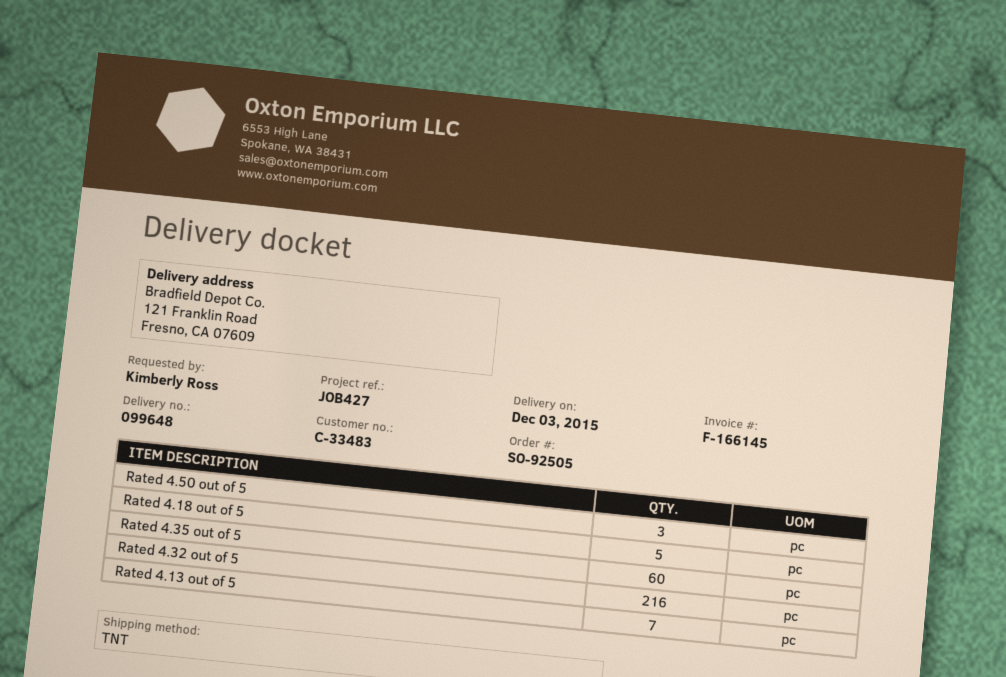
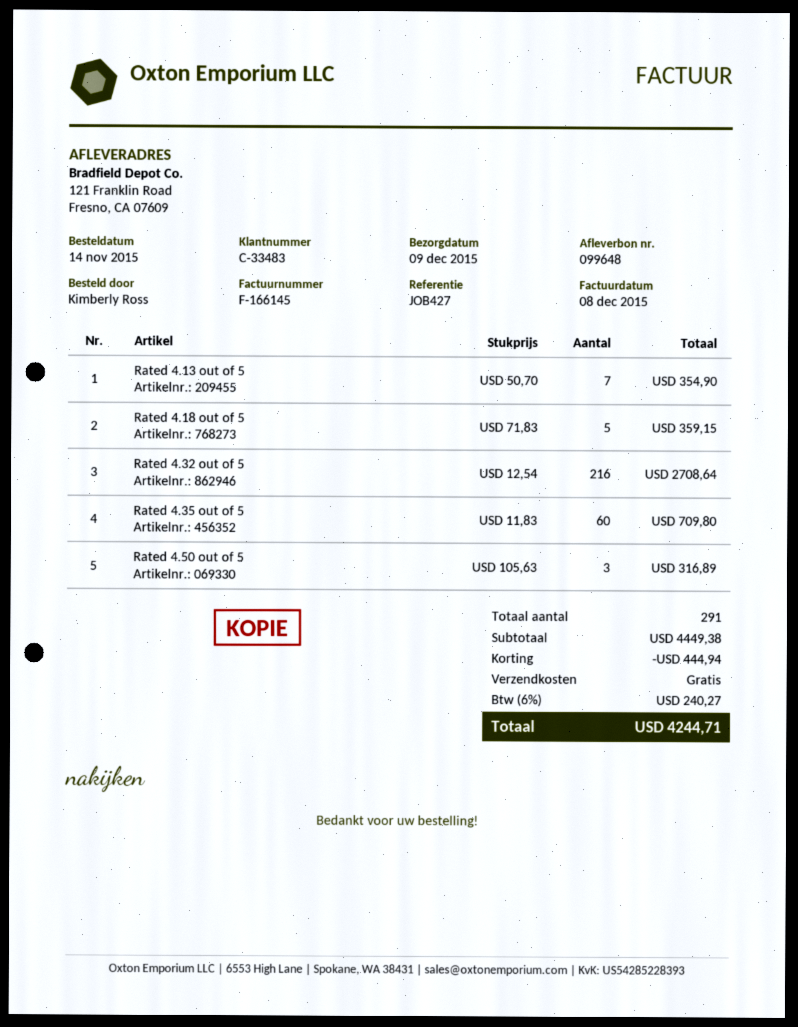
delivery date: 2015-12-03 -> 2015-12-09

